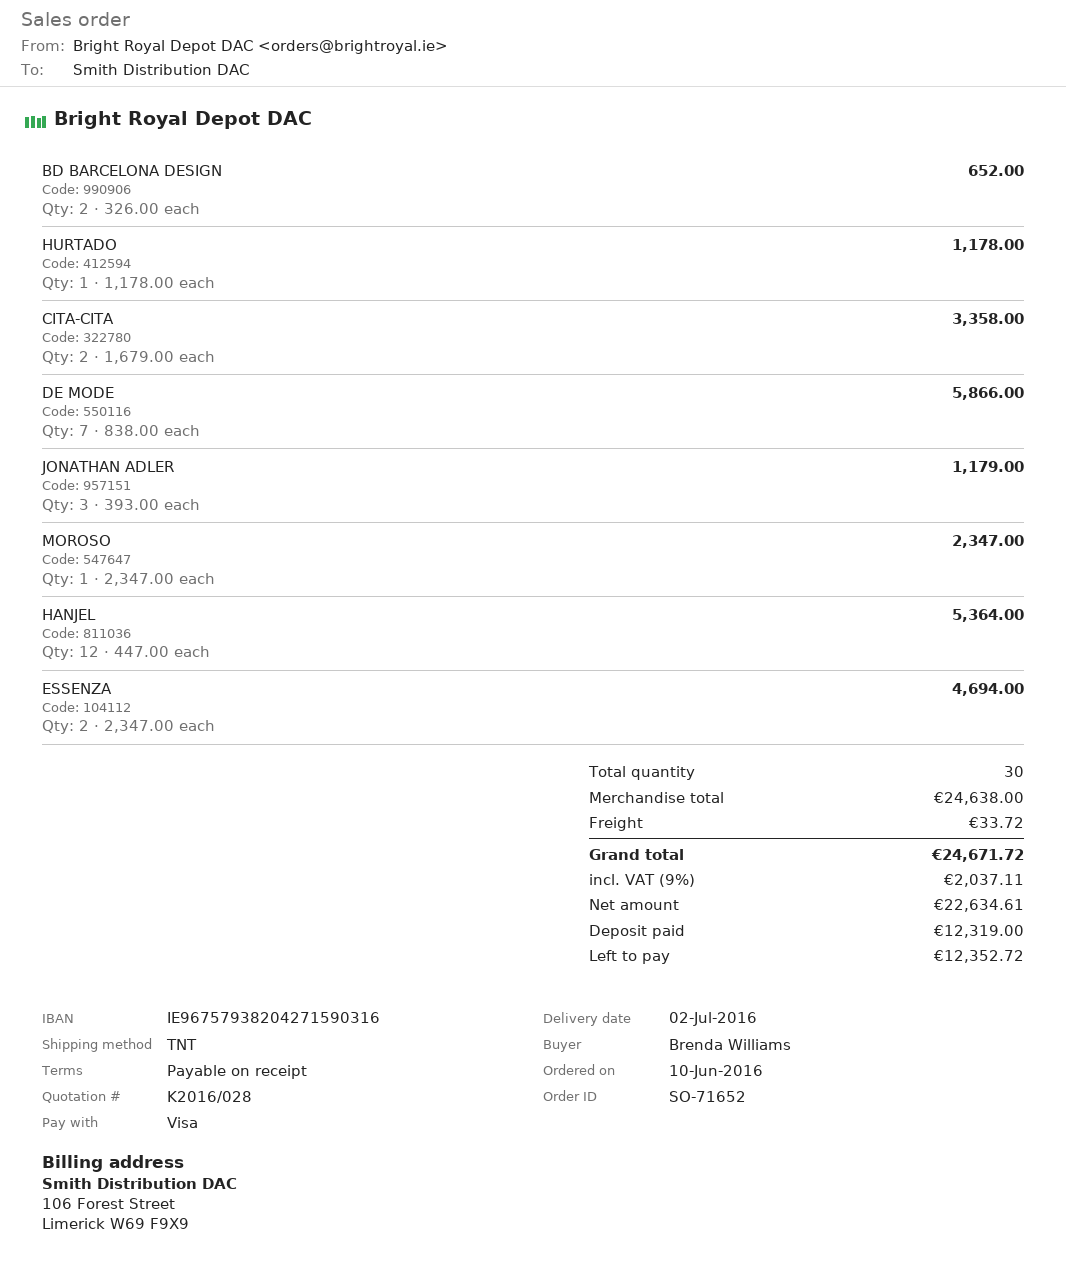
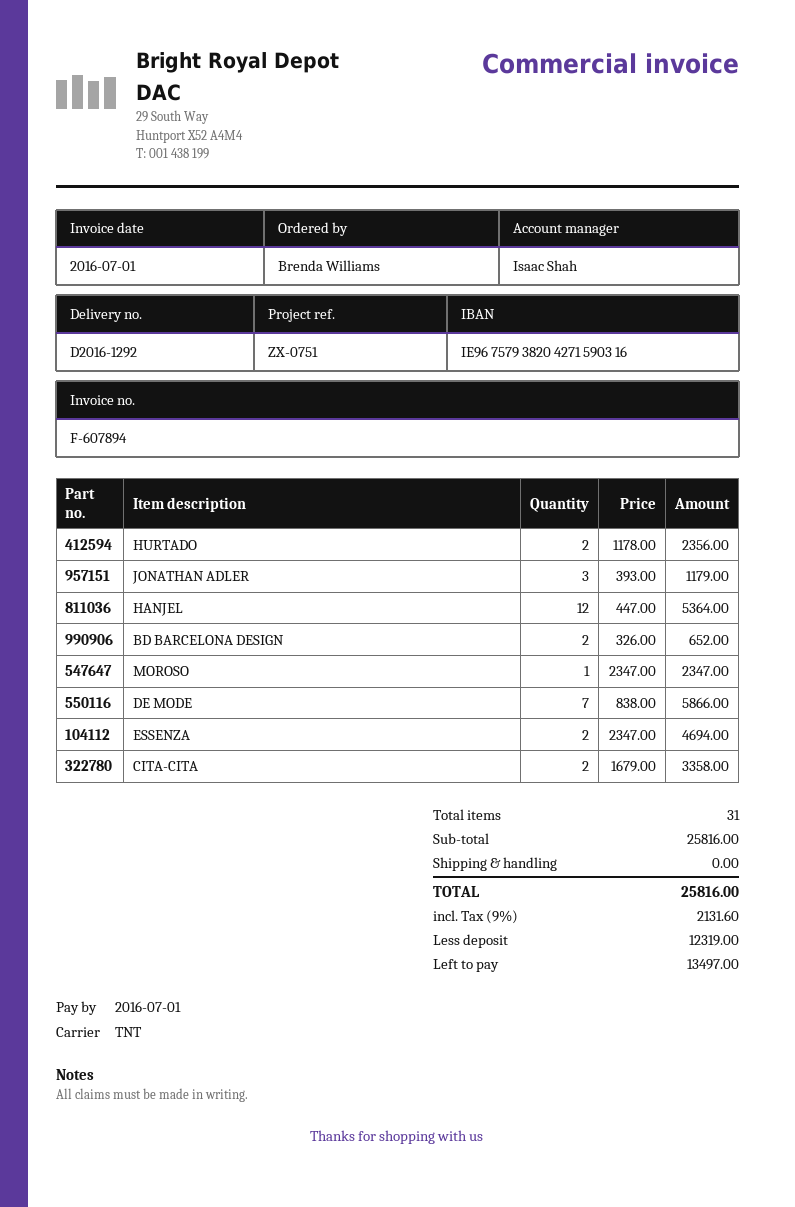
HURTADO: 1 x 1178.00 = 1178.00 -> 2 x 1178.00 = 2356.00
total quantity: 30 -> 31
subtotal: 24638.00 -> 25816.00
shipping: 33.72 -> 0.00
tax: 9% = 2037.11 -> 9% = 2131.60
total: 24671.72 -> 25816.00
balance: 12352.72 -> 13497.00

